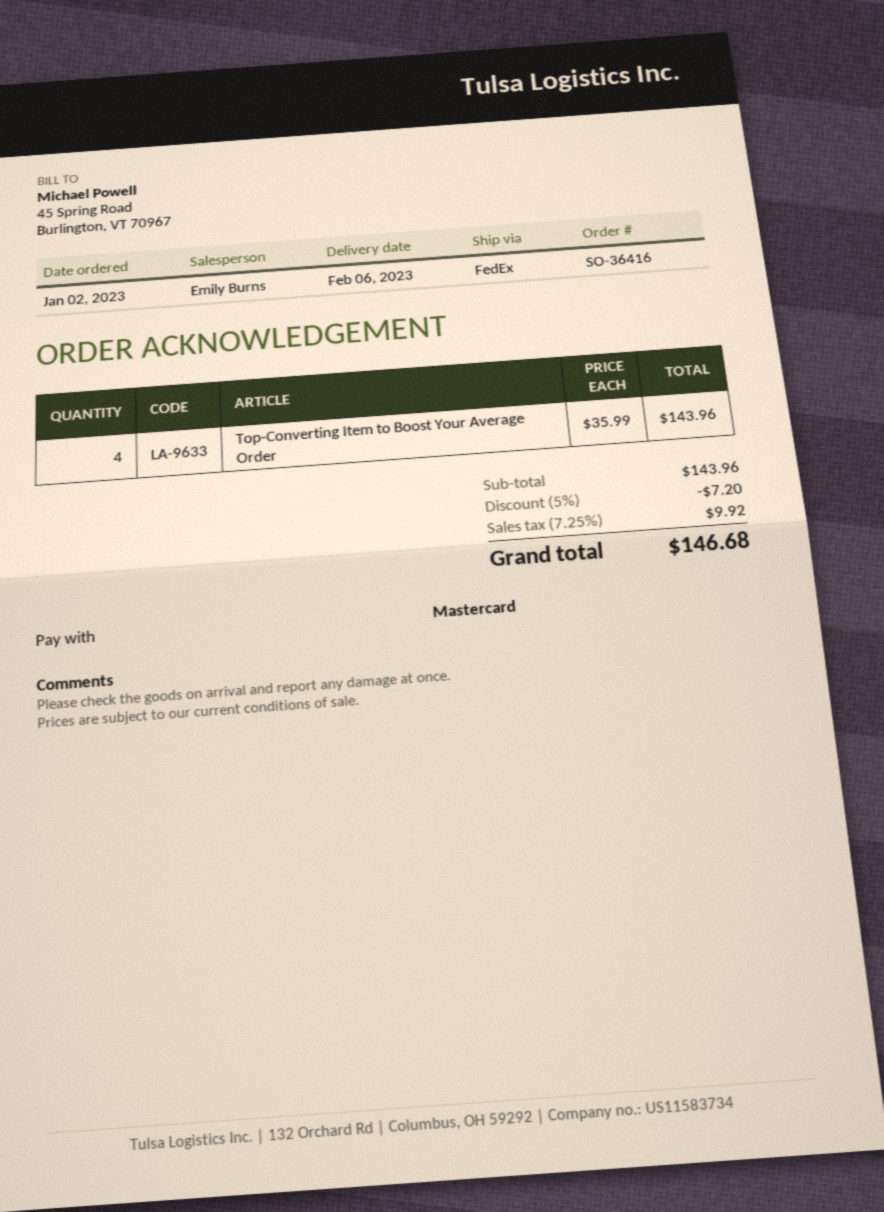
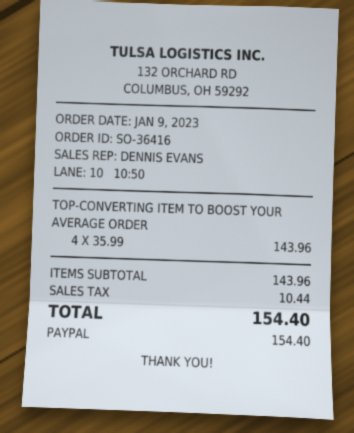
order date: 2023-01-02 -> 2023-01-09
sales rep: Emily Burns -> DENNIS EVANS
payment method: Mastercard -> PayPal
discount: 5% = 7.20 -> none
tax: 9.92 -> 10.44
total: 146.68 -> 154.40

